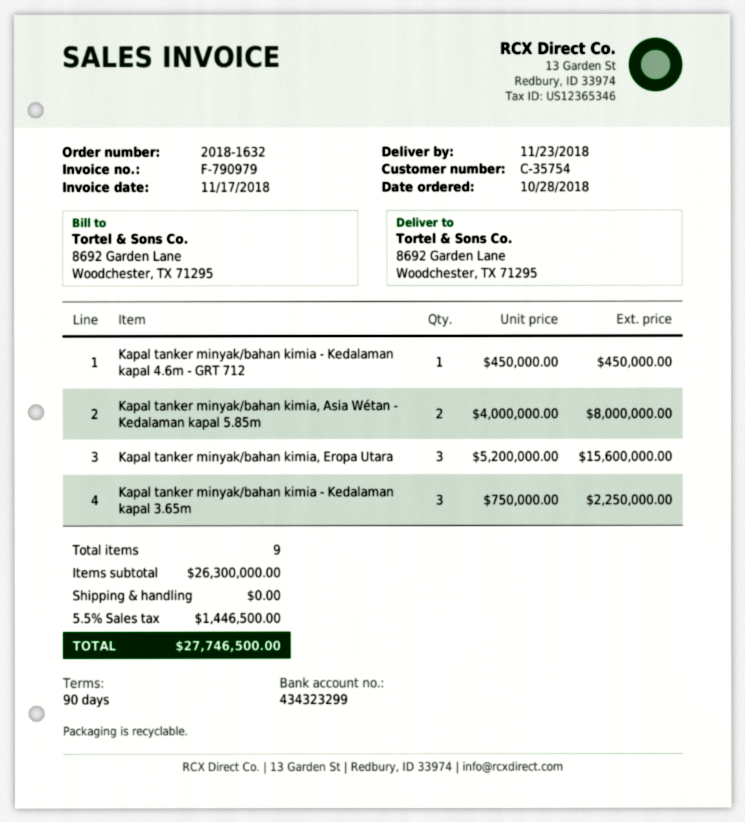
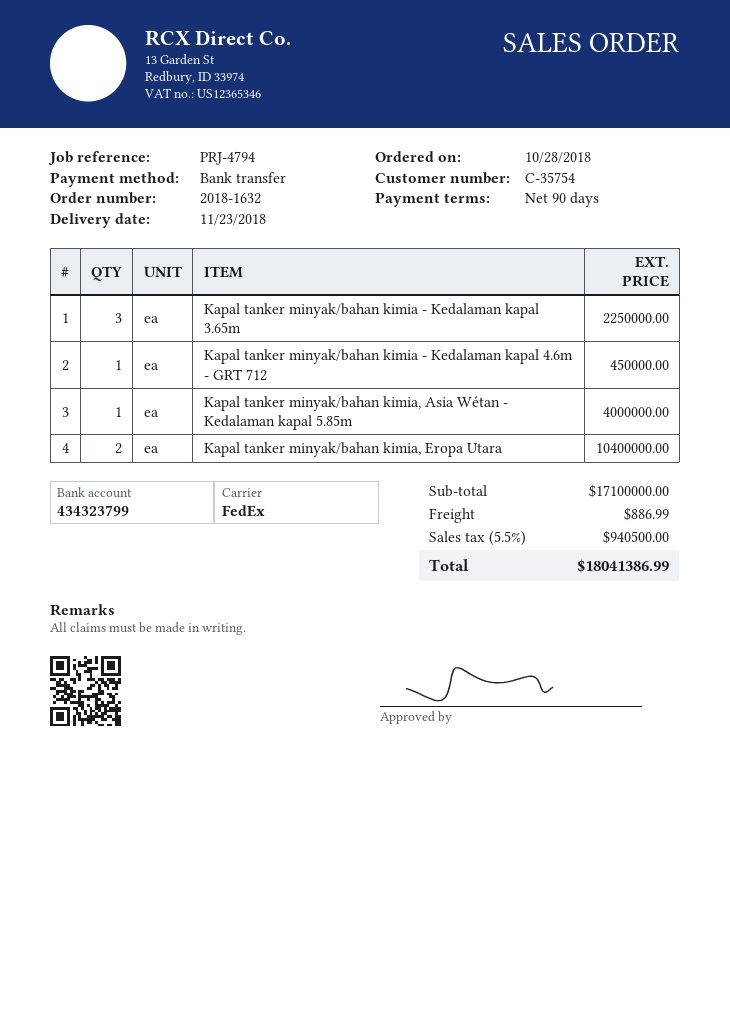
bank account: 434323299 -> 434323799
Kapal tanker minyak/bahan kimia, Asia Wétan - Kedalaman kapal 5.85m: 2 for 8000000.00 -> 1 for 4000000.00
Kapal tanker minyak/bahan kimia, Eropa Utara: 3 for 15600000.00 -> 2 for 10400000.00
subtotal: 26300000.00 -> 17100000.00
shipping: 0.00 -> 886.99
tax: 5.5% = 1446500.00 -> 5.5% = 940500.00
total: 27746500.00 -> 18041386.99

